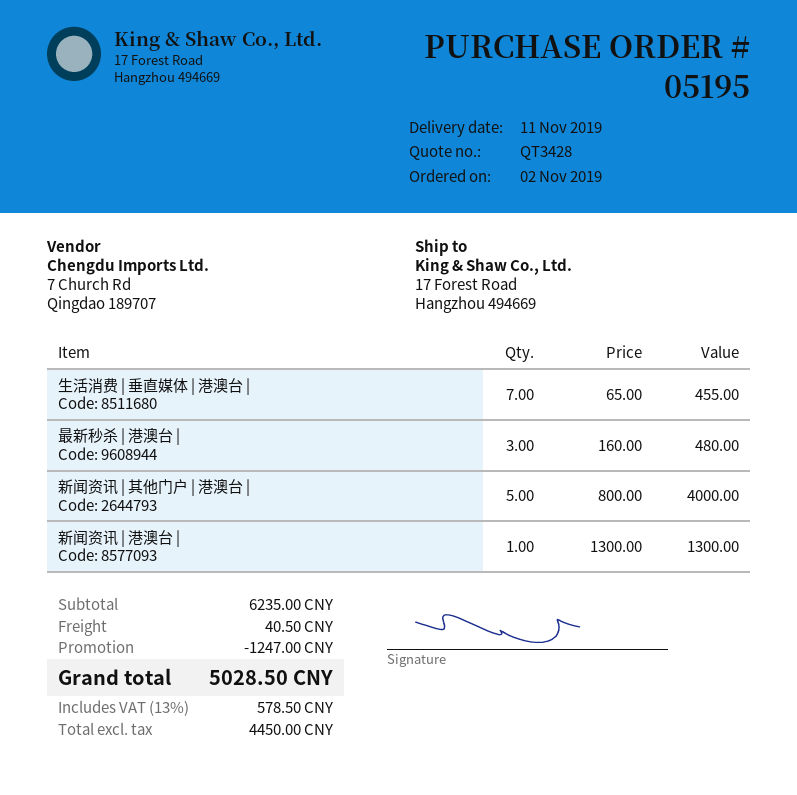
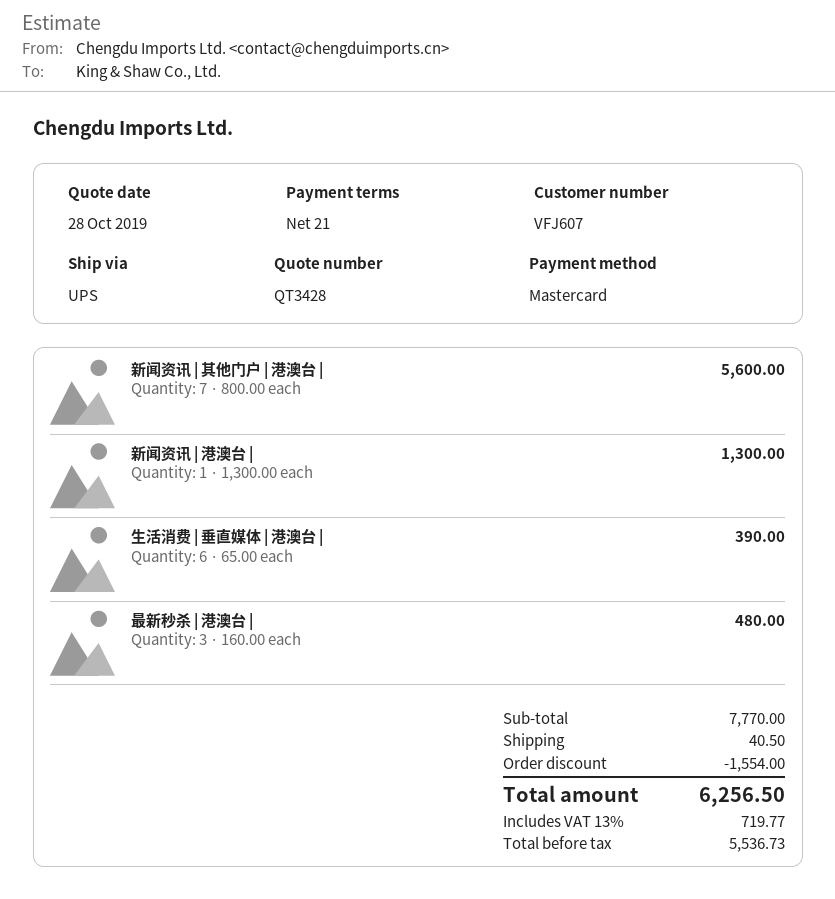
生活消费 | 垂直媒体 | 港澳台 |: 7 x 65.00 = 455.00 -> 6 x 65.00 = 390.00
新闻资讯 | 其他门户 | 港澳台 |: 5 x 800.00 = 4000.00 -> 7 x 800.00 = 5600.00
subtotal: 6235.00 -> 7770.00
discount: 1247.00 -> 1554.00
net: 4450.00 -> 5536.73
tax: 13% = 578.50 -> 13% = 719.77
total: 5028.50 -> 6256.50

